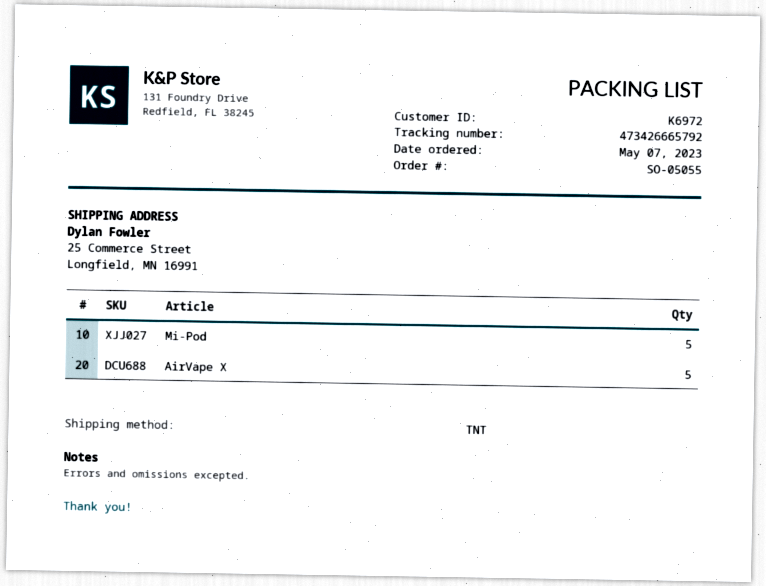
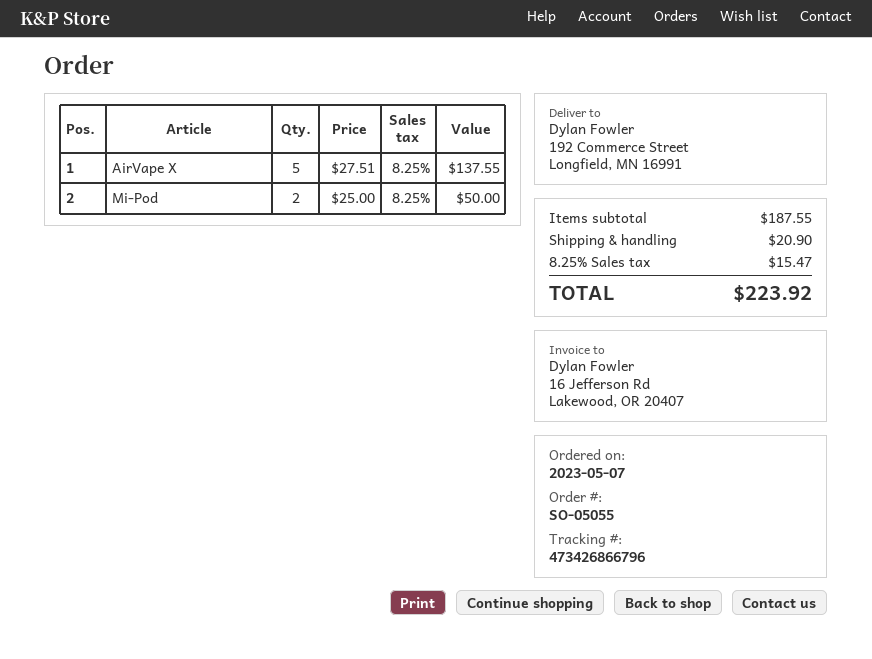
tracking number: 473426665792 -> 473426866796
ship to: 25 Commerce Street, Longfield, MN 16991 -> 192 Commerce Street, Longfield, MN 16991
Mi-Pod: 5 -> 2

